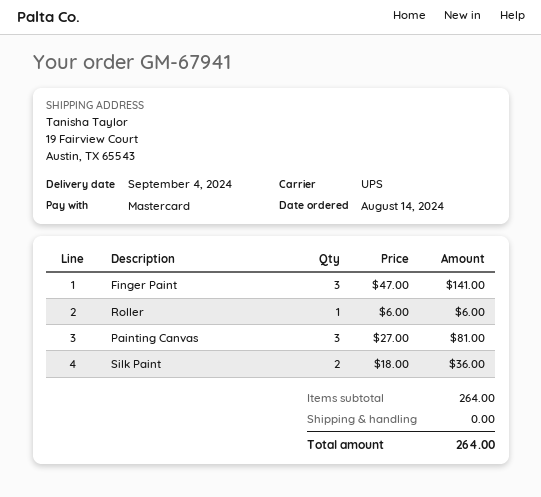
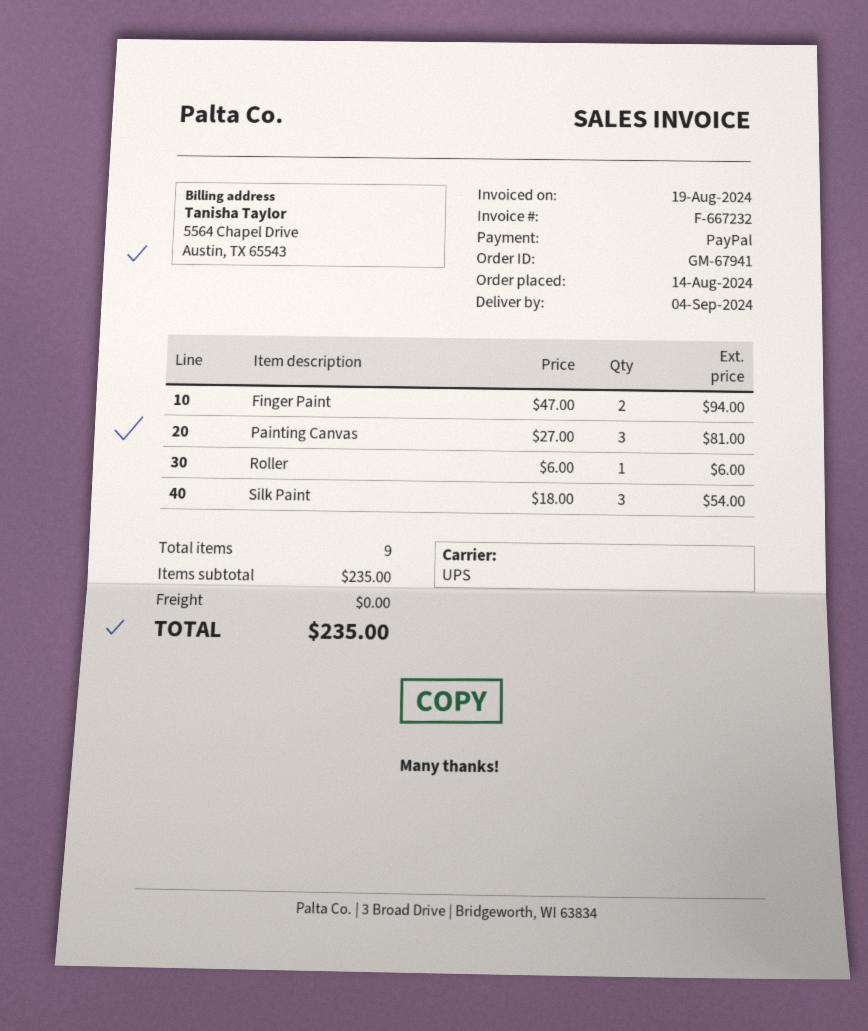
payment method: Mastercard -> PayPal
Finger Paint: 3 x 47.00 = 141.00 -> 2 x 47.00 = 94.00
Silk Paint: 2 x 18.00 = 36.00 -> 3 x 18.00 = 54.00
subtotal: 264.00 -> 235.00
total: 264.00 -> 235.00

